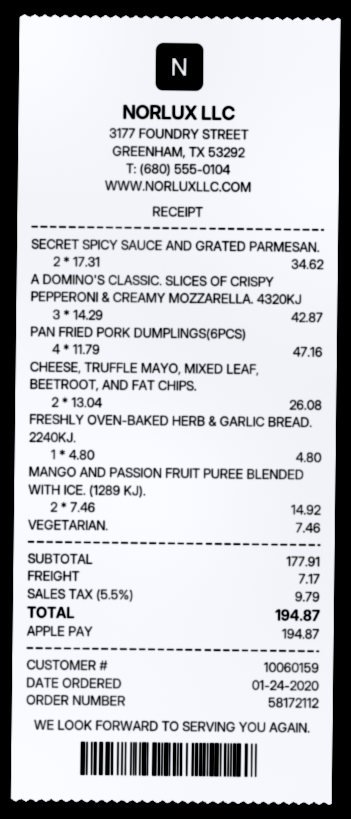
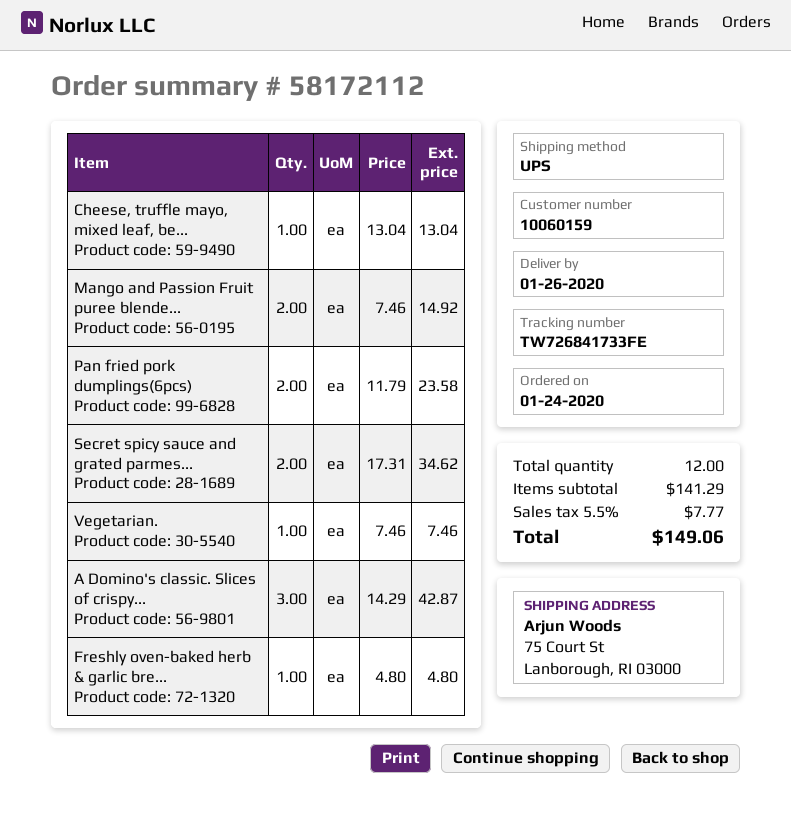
PAN FRIED PORK DUMPLINGS(6PCS): 4 x 11.79 = 47.16 -> 2 x 11.79 = 23.58
CHEESE, TRUFFLE MAYO, MIXED LEAF, BEETROOT, AND FAT CHIPS.: 2 x 13.04 = 26.08 -> 1 x 13.04 = 13.04
subtotal: 177.91 -> 141.29
shipping: 7.17 -> none
tax: 5.5% = 9.79 -> 5.5% = 7.77
total: 194.87 -> 149.06

